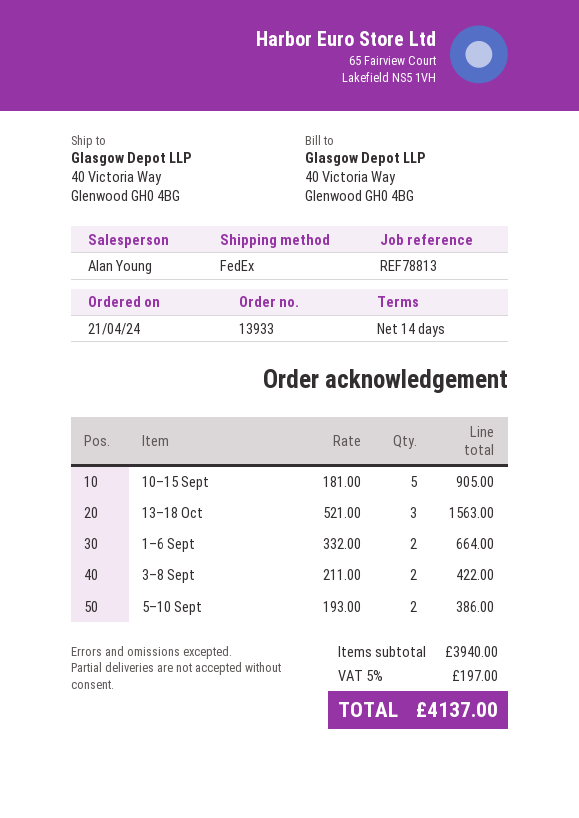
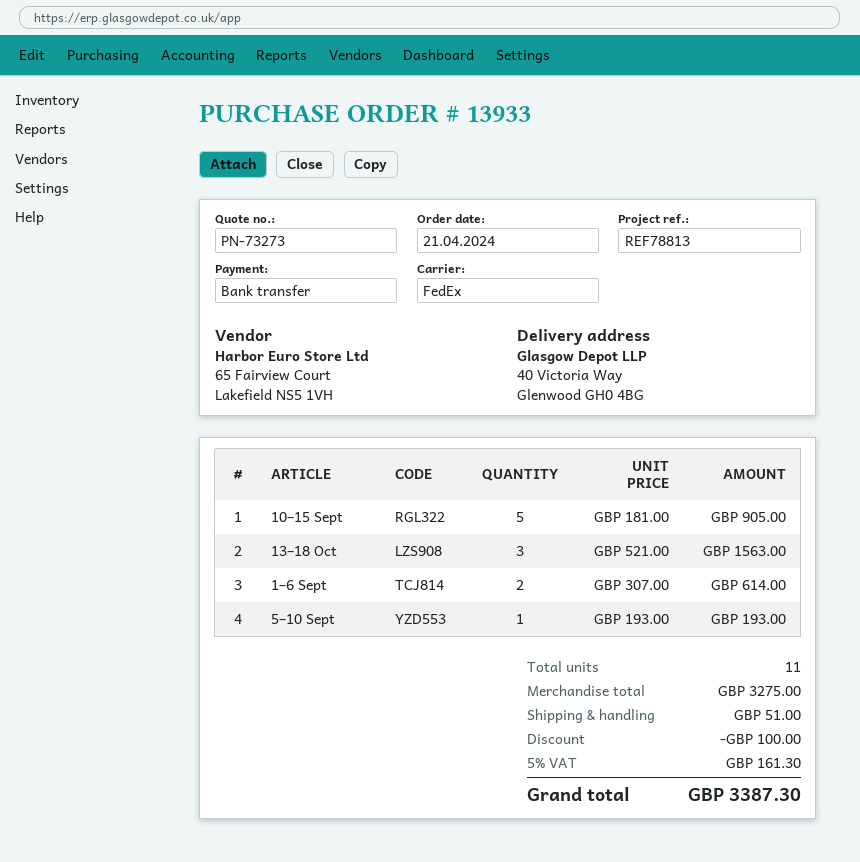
1–6 Sept: 2 x 332.00 = 664.00 -> 2 x 307.00 = 614.00
3–8 Sept: 2 x 211.00 = 422.00 -> none
5–10 Sept: 2 x 193.00 = 386.00 -> 1 x 193.00 = 193.00
subtotal: 3940.00 -> 3275.00
discount: none -> 100.00
shipping: none -> 51.00
tax: 5% = 197.00 -> 5% = 161.30
total: 4137.00 -> 3387.30

